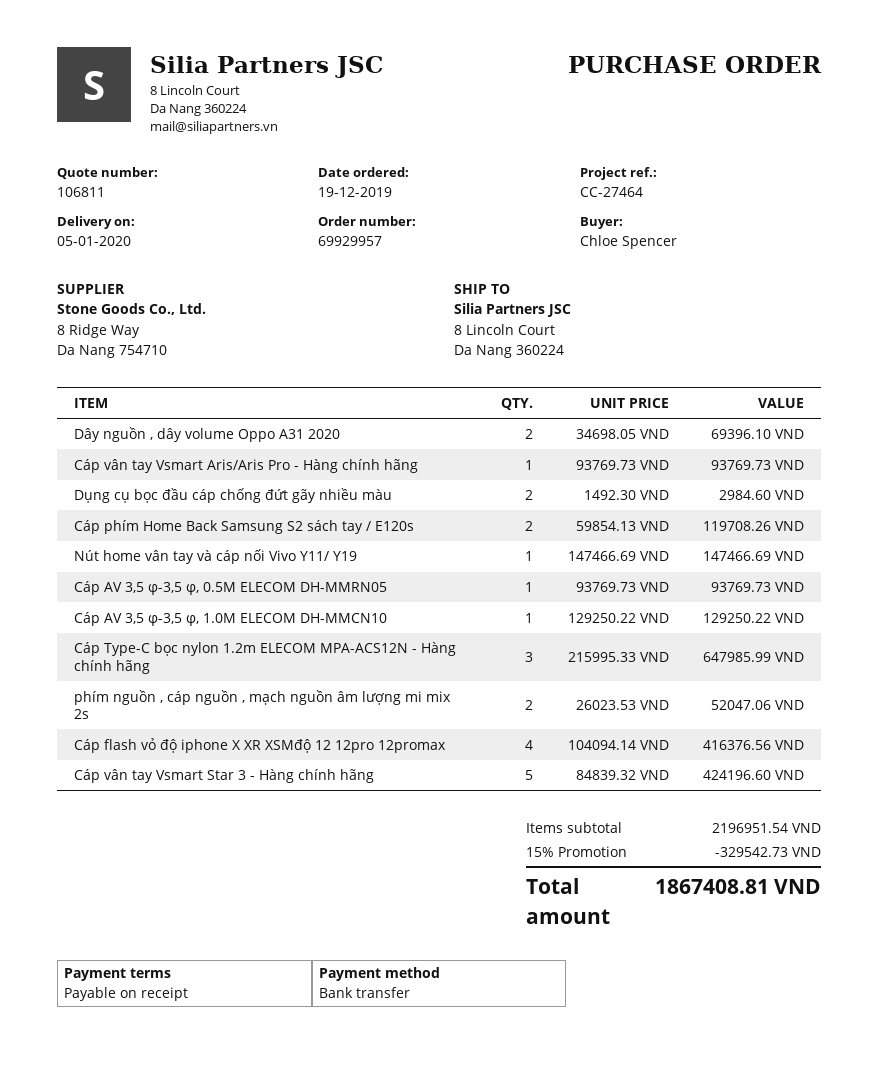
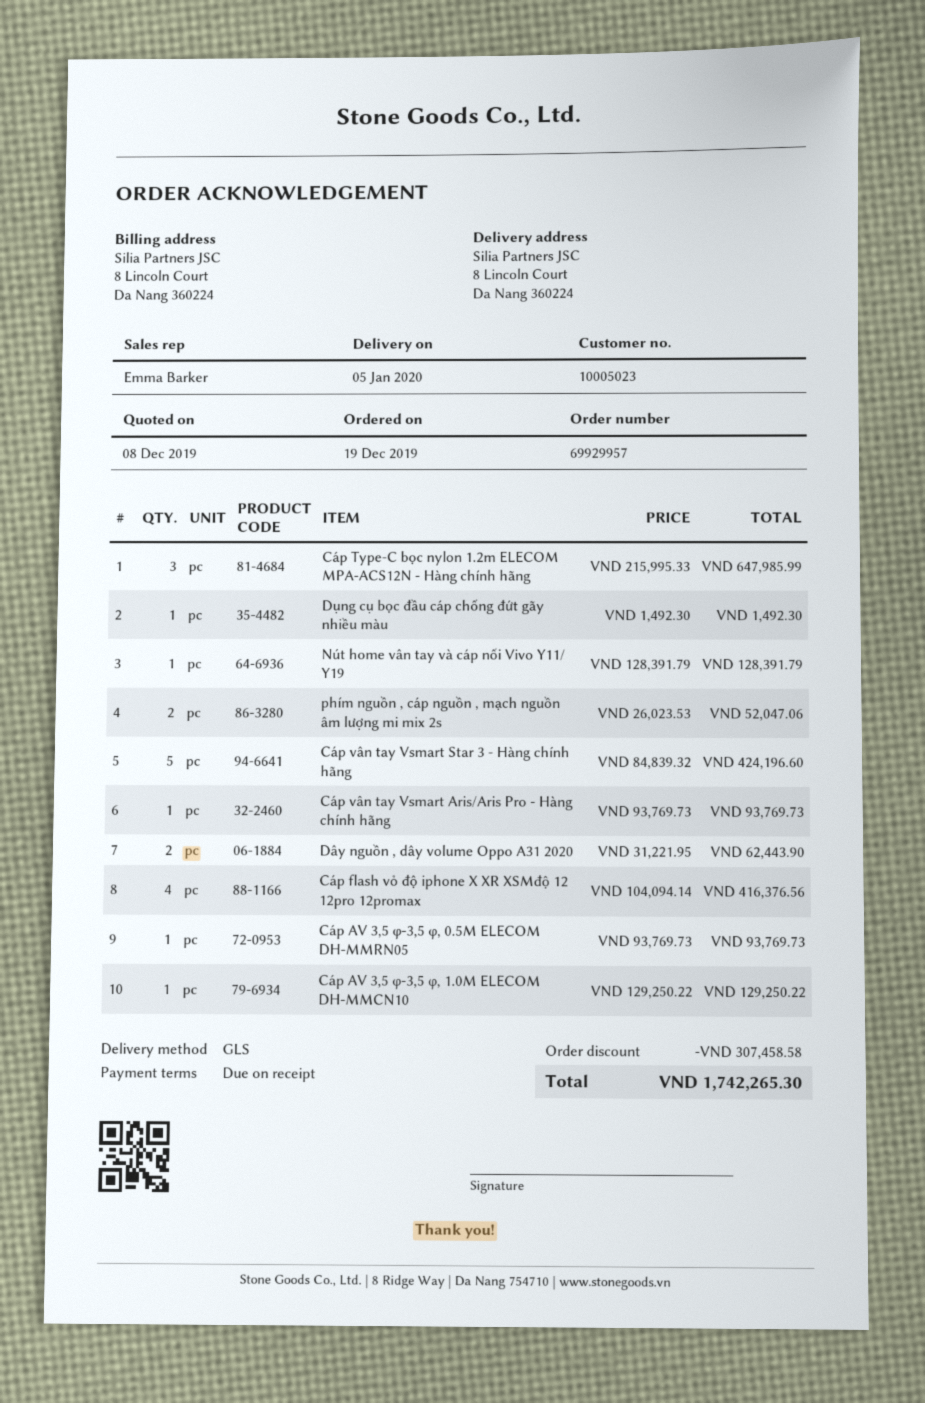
Dây nguồn , dây volume Oppo A31 2020: 2 x 34698.05 = 69396.10 -> 2 x 31221.95 = 62443.90
Dụng cụ bọc đầu cáp chống đứt gãy nhiều màu: 2 x 1492.30 = 2984.60 -> 1 x 1492.30 = 1492.30
Cáp phím Home Back Samsung S2 sách tay / E120s: 2 x 59854.13 = 119708.26 -> none
Nút home vân tay và cáp nối Vivo Y11/ Y19: 1 x 147466.69 = 147466.69 -> 1 x 128391.79 = 128391.79
discount: 329542.73 -> 307458.58
total: 1867408.81 -> 1742265.30

